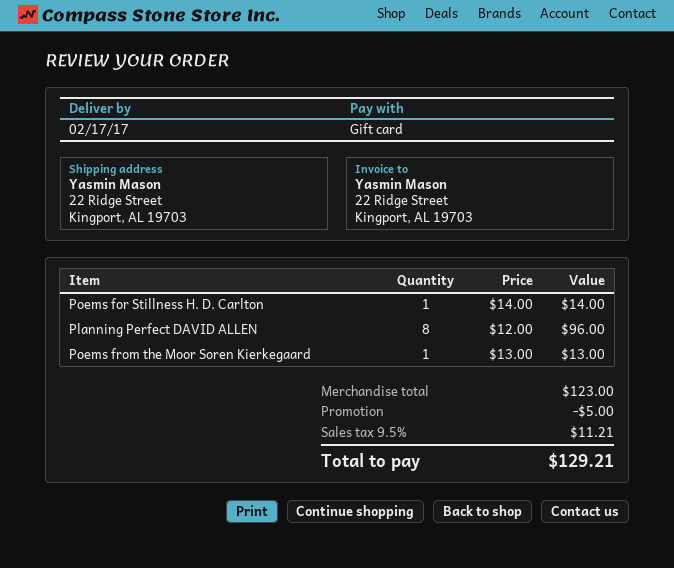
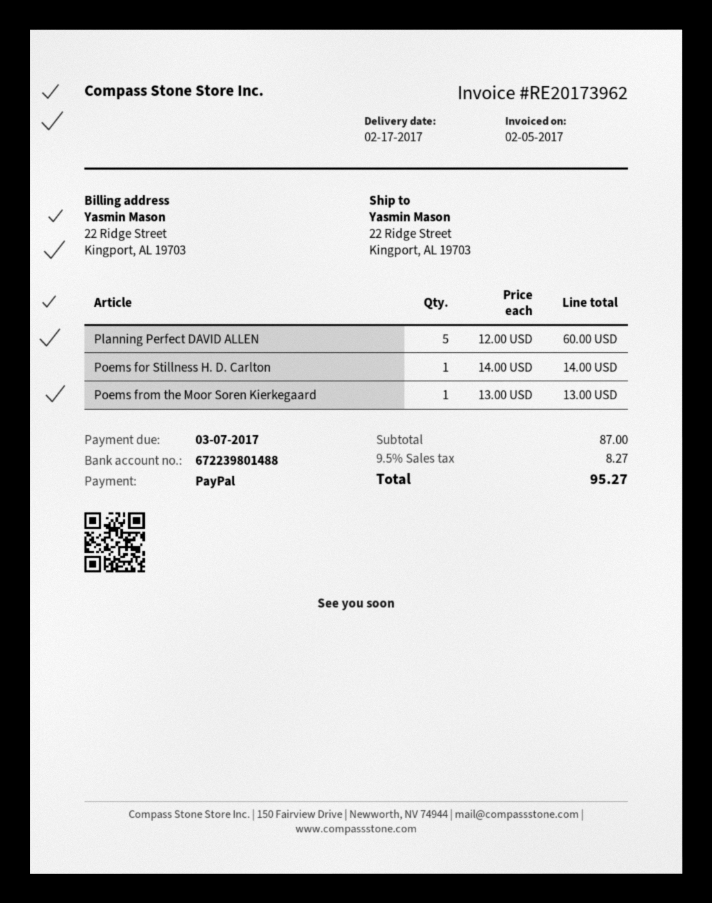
payment method: gift card -> PayPal
Planning Perfect DAVID ALLEN: 8 x 12.00 = 96.00 -> 5 x 12.00 = 60.00
subtotal: 123.00 -> 87.00
discount: 5.00 -> none
tax: 9.5% = 11.21 -> 9.5% = 8.27
total: 129.21 -> 95.27

